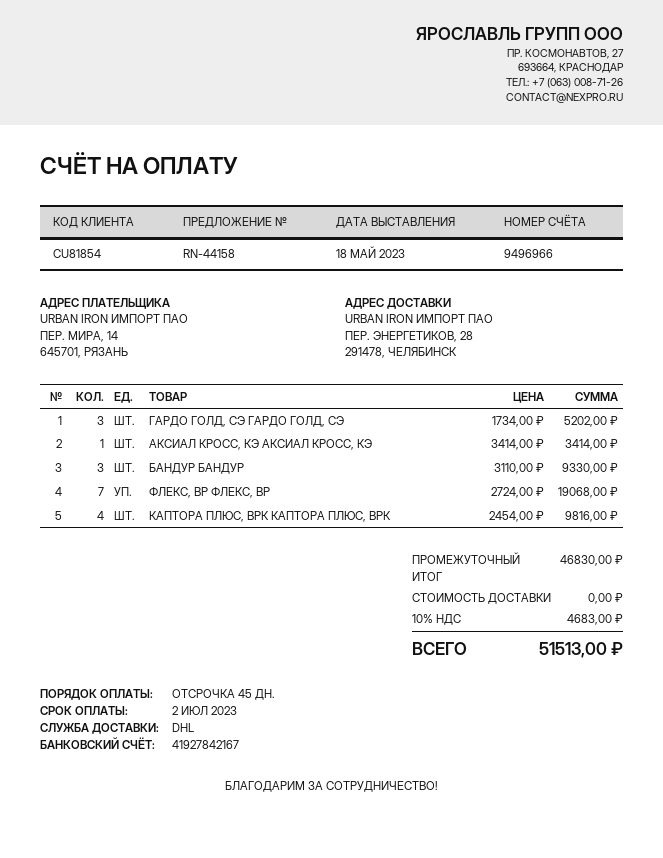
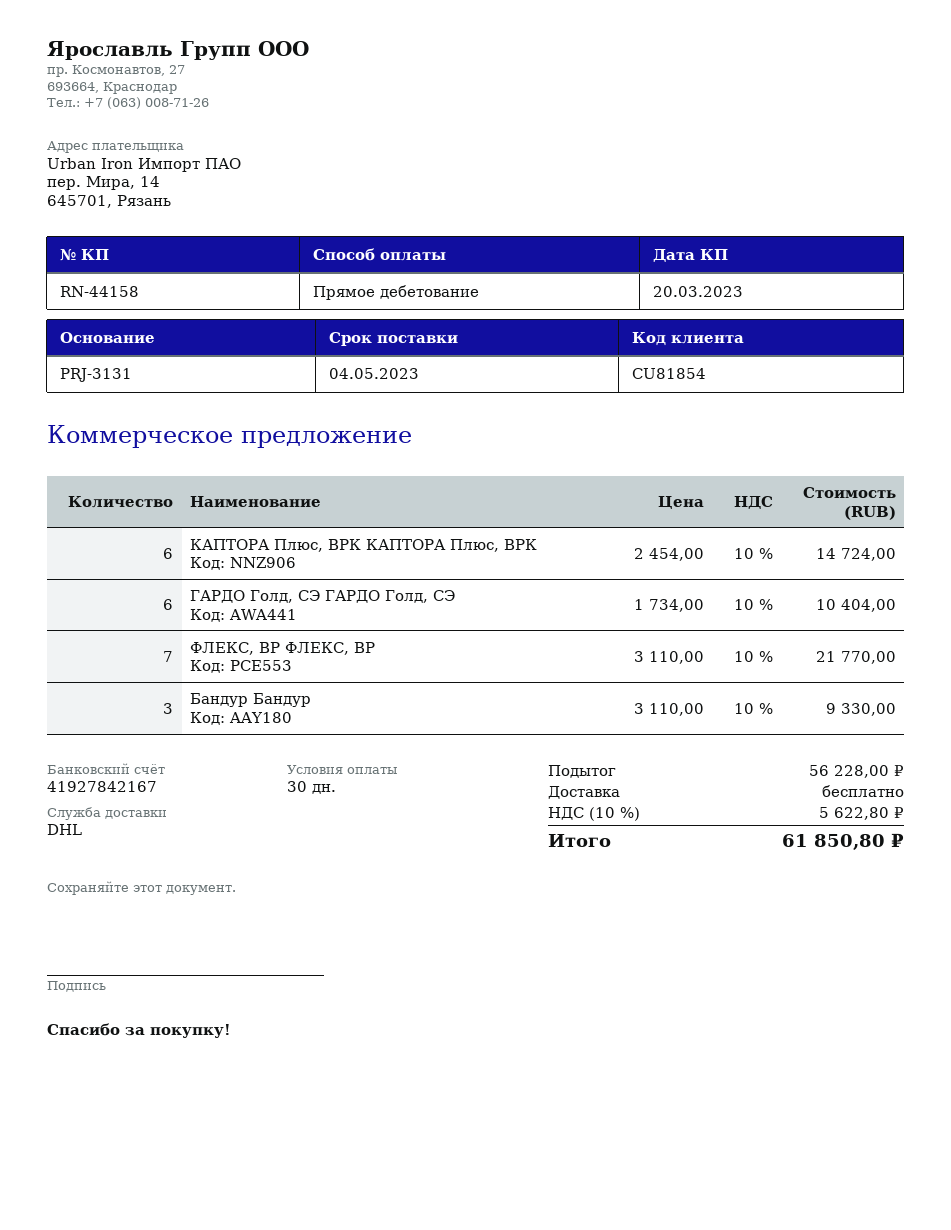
payment terms: 45 days -> 30 days
ГАРДО ГОЛД, СЭ ГАРДО ГОЛД, СЭ: 3 x 1734.00 = 5202.00 -> 6 x 1734.00 = 10404.00
АКСИАЛ КРОСС, КЭ АКСИАЛ КРОСС, КЭ: 1 x 3414.00 = 3414.00 -> none
ФЛЕКС, ВР ФЛЕКС, ВР: 7 x 2724.00 = 19068.00 -> 7 x 3110.00 = 21770.00
КАПТОРА ПЛЮС, ВРК КАПТОРА ПЛЮС, ВРК: 4 x 2454.00 = 9816.00 -> 6 x 2454.00 = 14724.00
subtotal: 46830.00 -> 56228.00
tax: 10% = 4683.00 -> 10% = 5622.80
total: 51513.00 -> 61850.80

